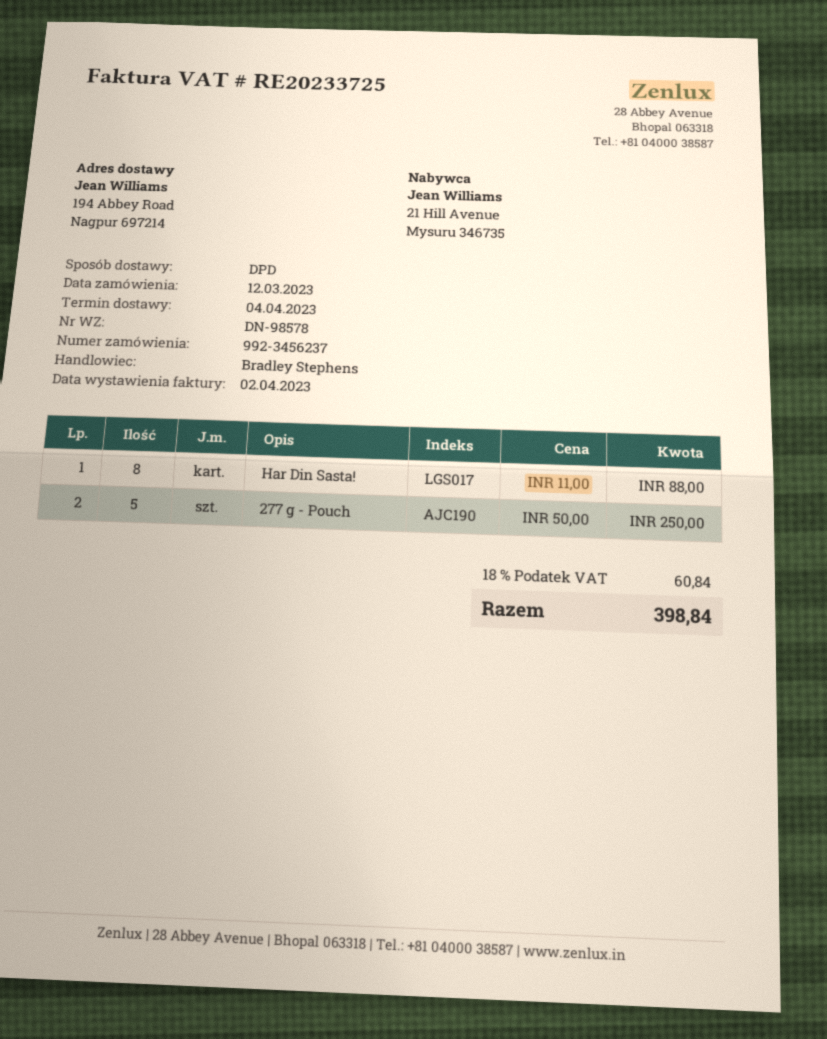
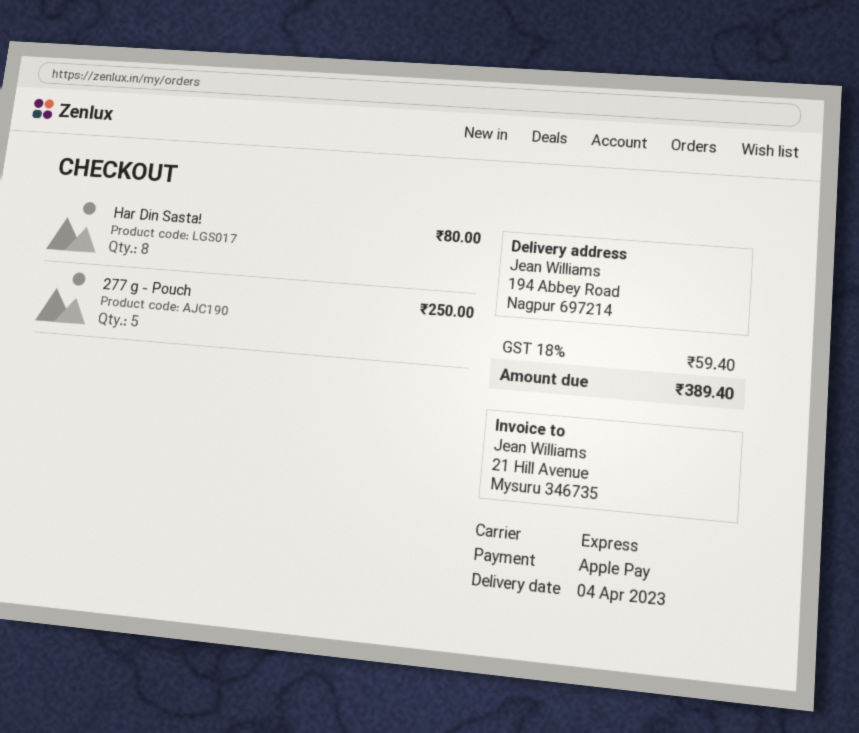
shipping method: DPD -> express
Har Din Sasta!: 8 for 88.00 -> 8 for 80.00
tax: 18% = 60.84 -> 18% = 59.40
total: 398.84 -> 389.40

